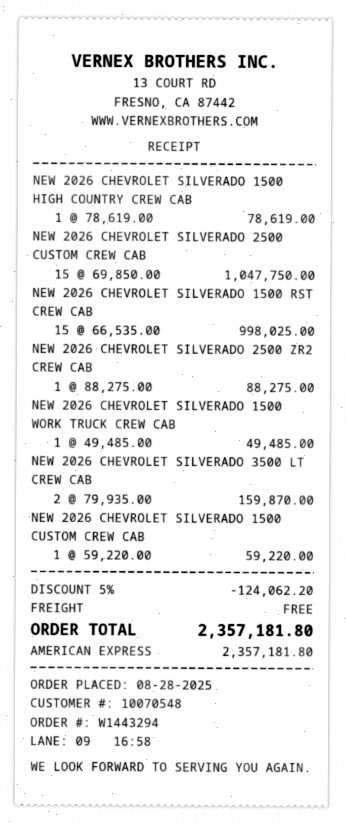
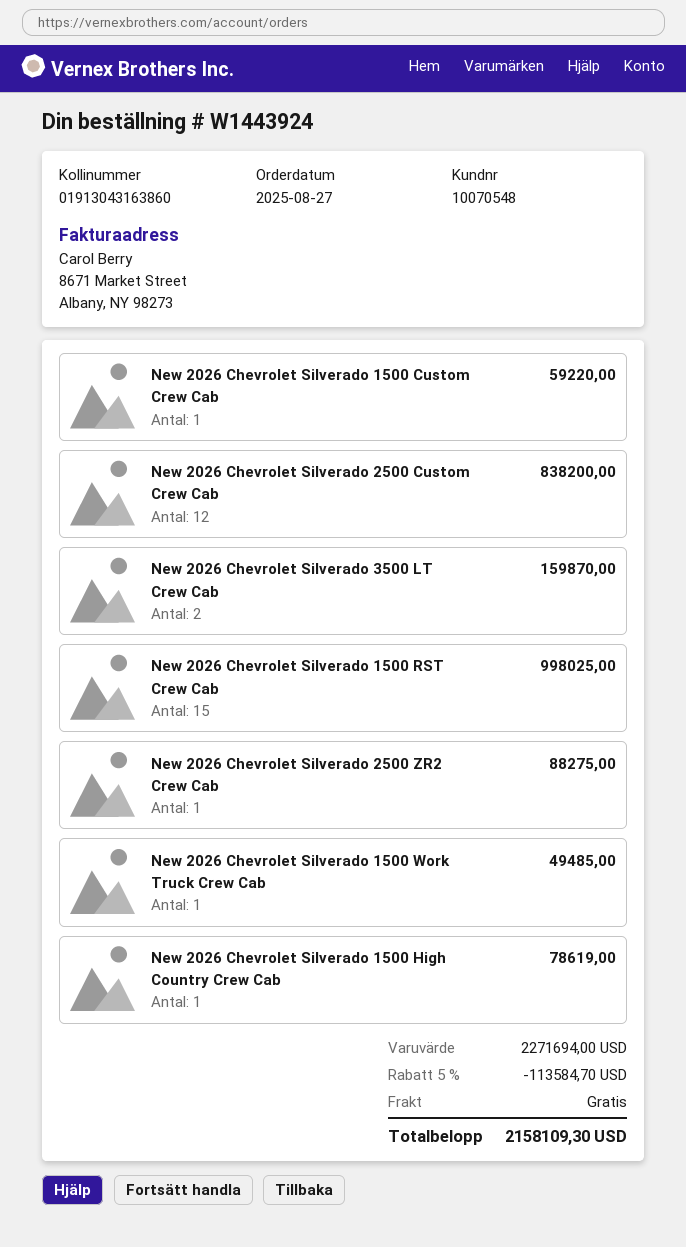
order number: W1443294 -> W1443924
order date: 2025-08-28 -> 2025-08-27
NEW 2026 CHEVROLET SILVERADO 2500 CUSTOM CREW CAB: 15 for 1047750.00 -> 12 for 838200.00
discount: 5% = 124062.20 -> 5% = 113584.70
total: 2357181.80 -> 2158109.30

